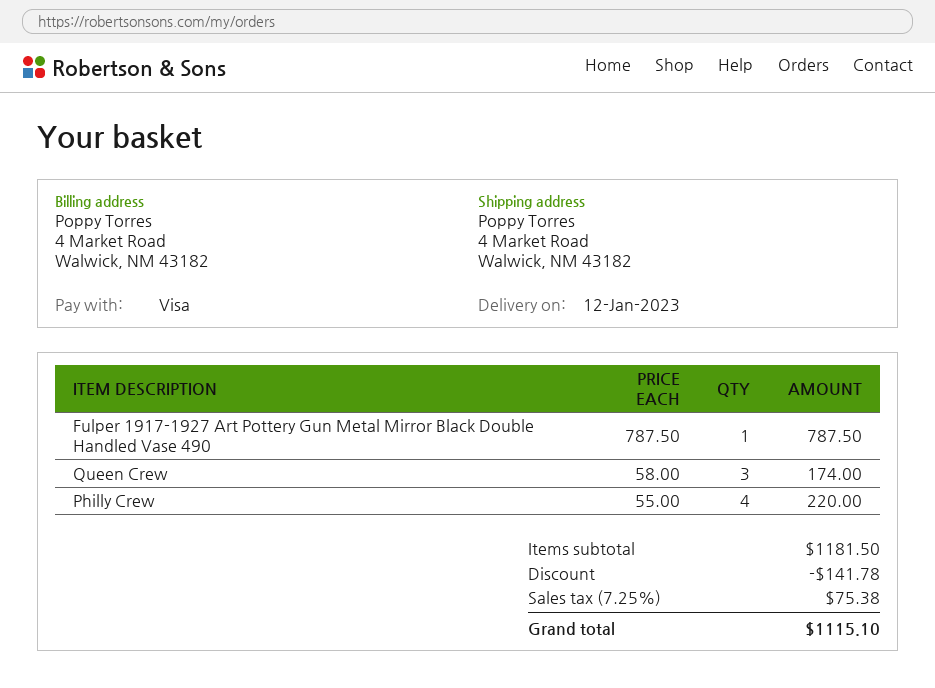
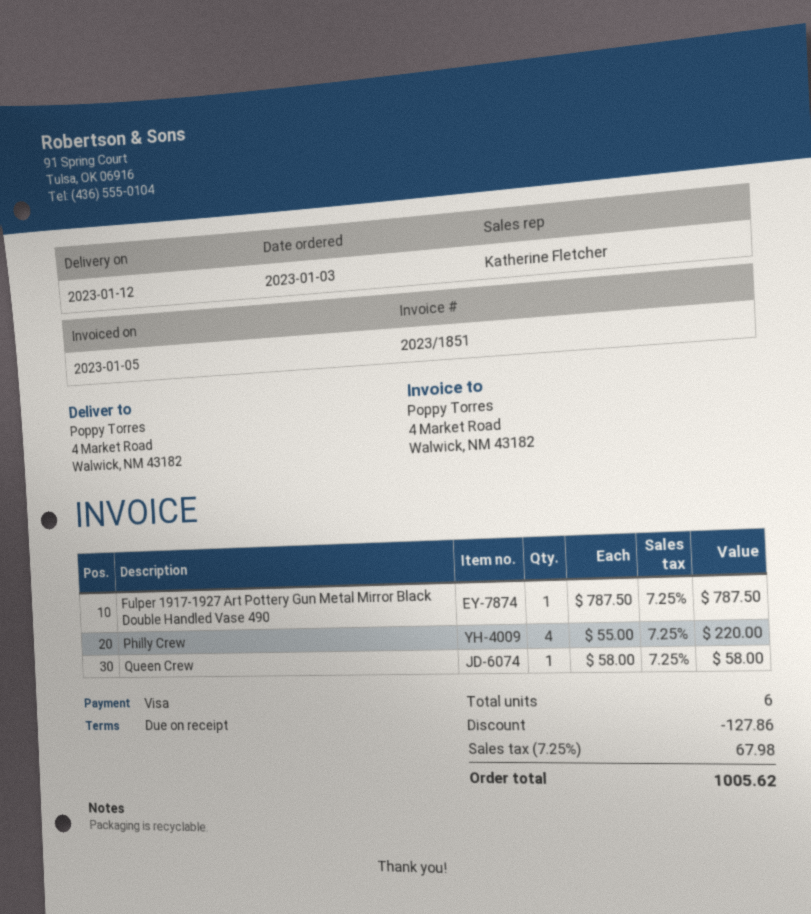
Queen Crew: 3 x 58.00 = 174.00 -> 1 x 58.00 = 58.00
discount: 141.78 -> 127.86
tax: 7.25% = 75.38 -> 7.25% = 67.98
total: 1115.10 -> 1005.62

